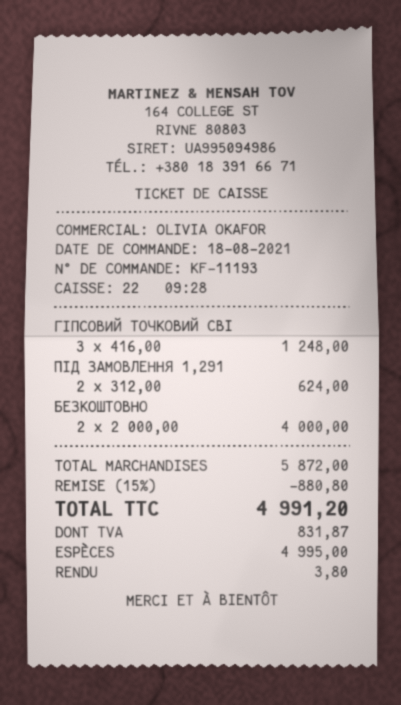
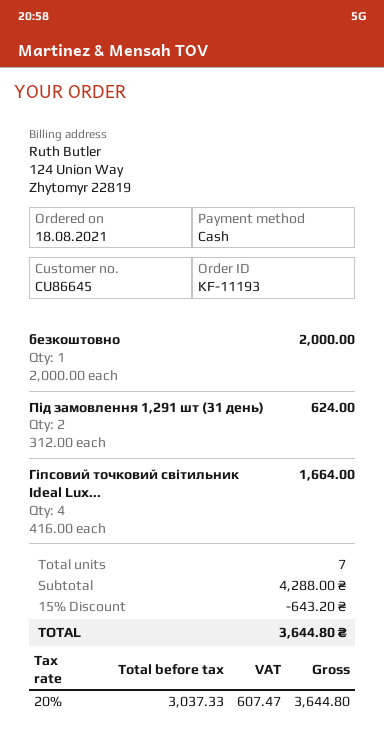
ГІПСОВИЙ ТОЧКОВИЙ СВІ: 3 x 416.00 = 1248.00 -> 4 x 416.00 = 1664.00
БЕЗКОШТОВНО: 2 x 2000.00 = 4000.00 -> 1 x 2000.00 = 2000.00
subtotal: 5872.00 -> 4288.00
discount: 15% = 880.80 -> 15% = 643.20
tax: 831.87 -> 607.47
total: 4991.20 -> 3644.80

